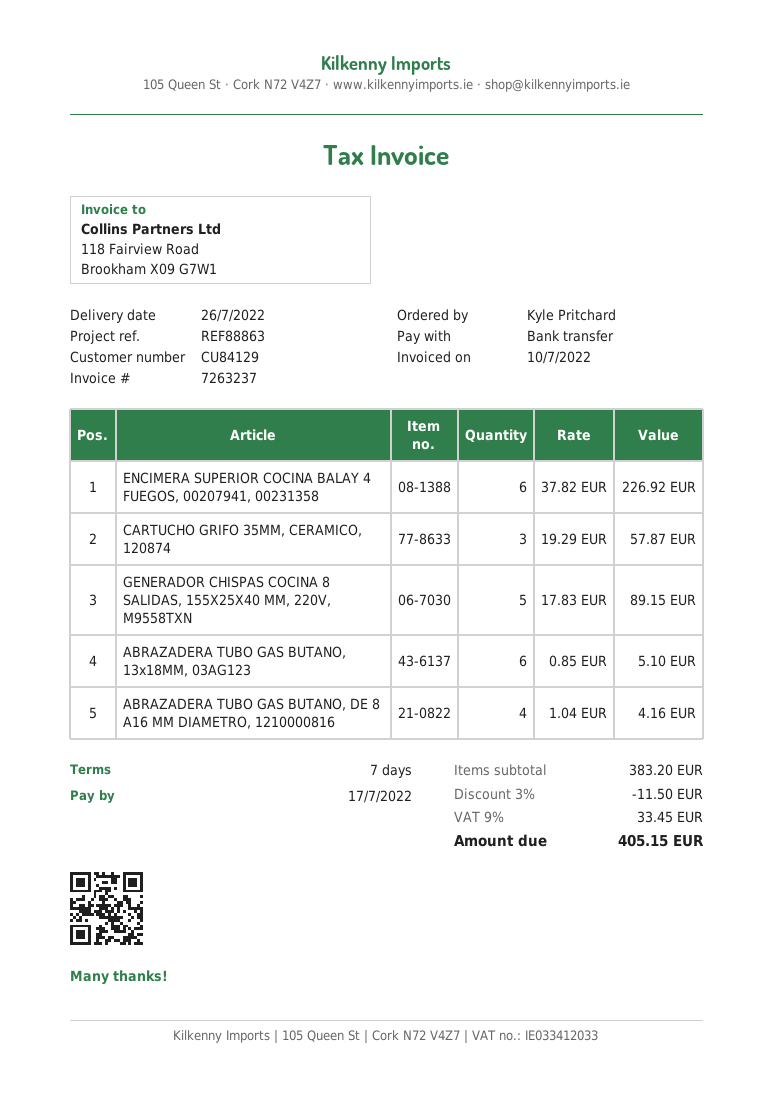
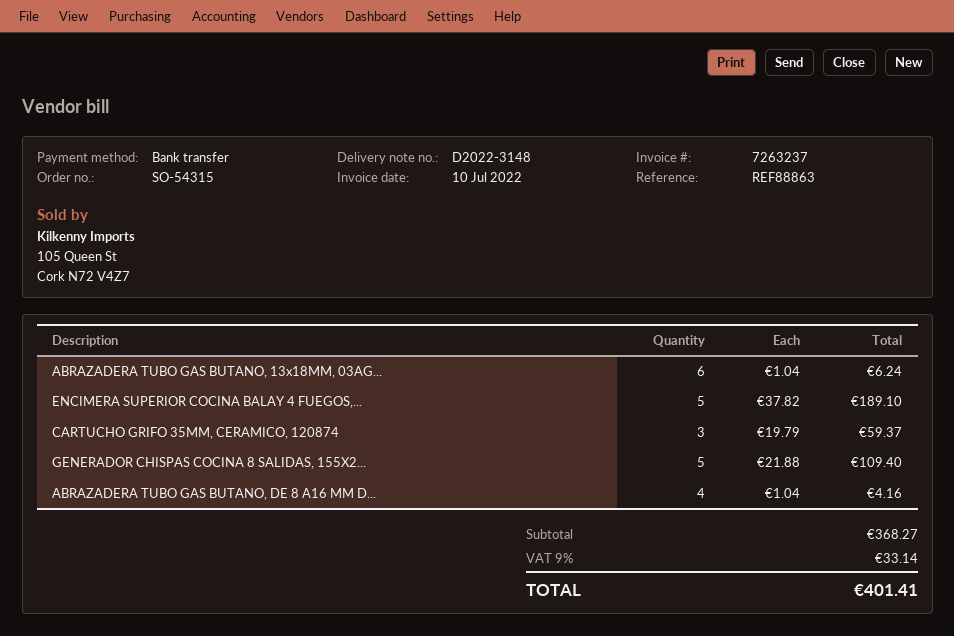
ENCIMERA SUPERIOR COCINA BALAY 4 FUEGOS, 00207941, 00231358: 6 x 37.82 = 226.92 -> 5 x 37.82 = 189.10
CARTUCHO GRIFO 35MM, CERAMICO, 120874: 3 x 19.29 = 57.87 -> 3 x 19.79 = 59.37
GENERADOR CHISPAS COCINA 8 SALIDAS, 155X25X40 MM, 220V, M9558TXN: 5 x 17.83 = 89.15 -> 5 x 21.88 = 109.40
ABRAZADERA TUBO GAS BUTANO, 13x18MM, 03AG123: 6 x 0.85 = 5.10 -> 6 x 1.04 = 6.24
subtotal: 383.20 -> 368.27
discount: 3% = 11.50 -> none
tax: 9% = 33.45 -> 9% = 33.14
total: 405.15 -> 401.41

